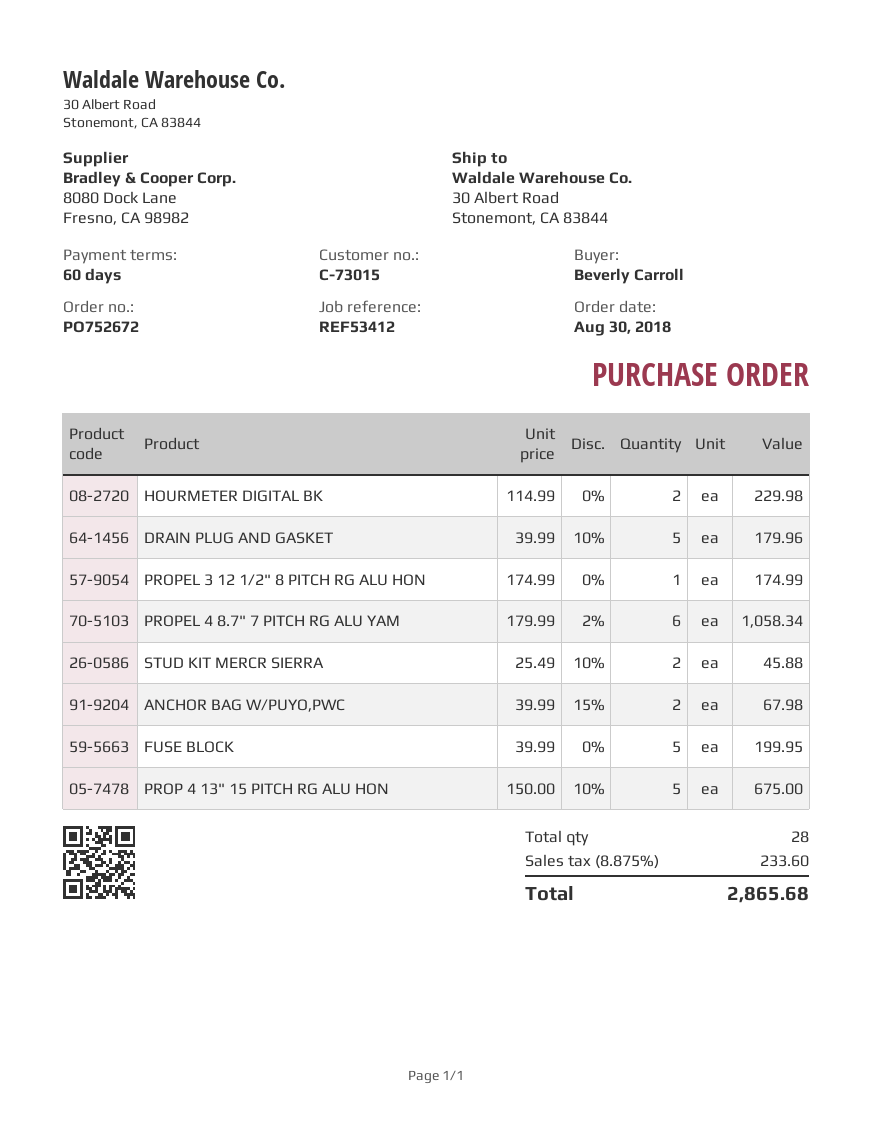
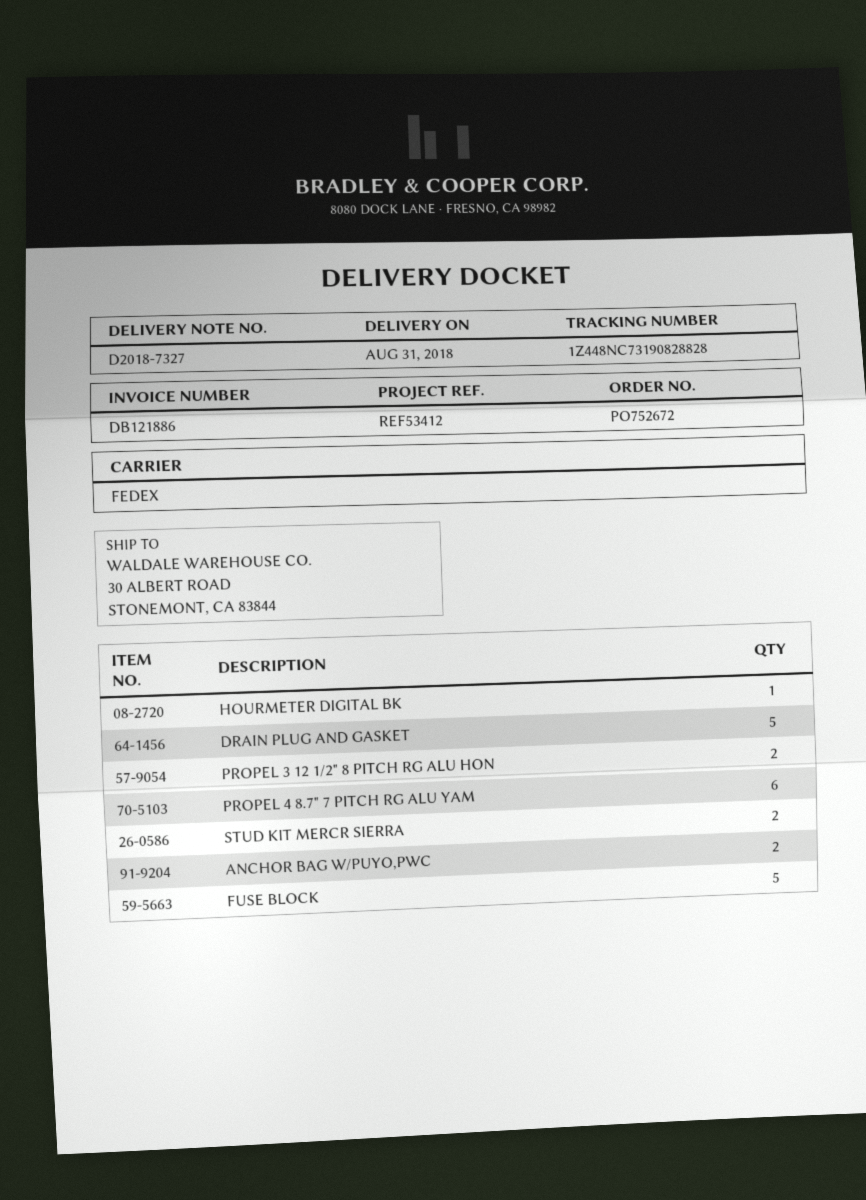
HOURMETER DIGITAL BK: 2 -> 1
PROPEL 3 12 1/2" 8 PITCH RG ALU HON: 1 -> 2
PROP 4 13" 15 PITCH RG ALU HON: 5 -> none

